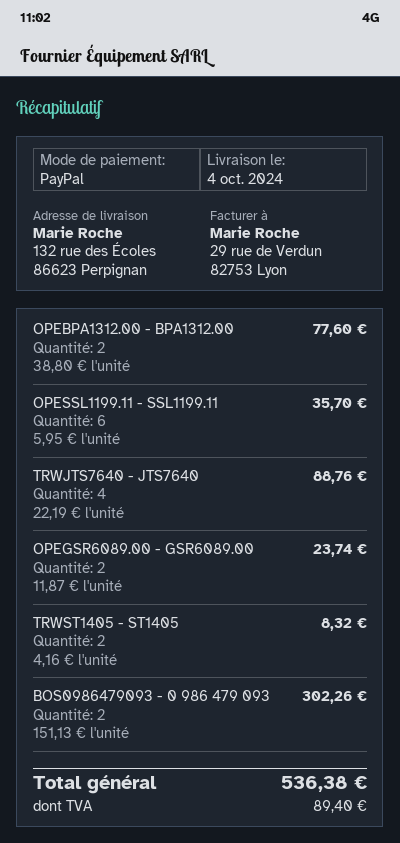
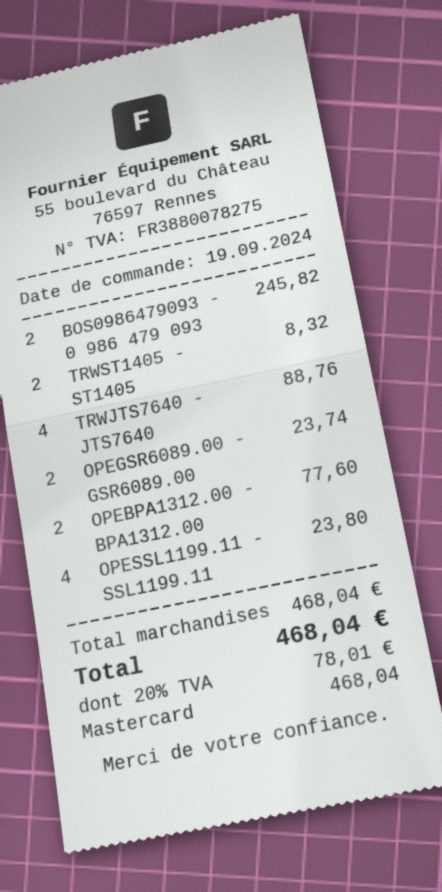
payment method: PayPal -> Mastercard
OPESSL1199.11 - SSL1199.11: 6 for 35.70 -> 4 for 23.80
BOS0986479093 - 0 986 479 093: 2 for 302.26 -> 2 for 245.82
tax: 89.40 -> 78.01
total: 536.38 -> 468.04

